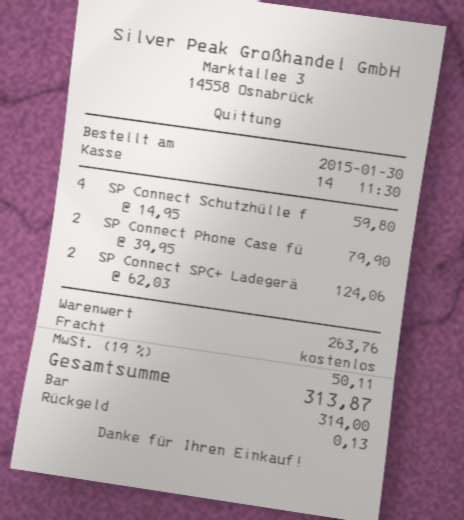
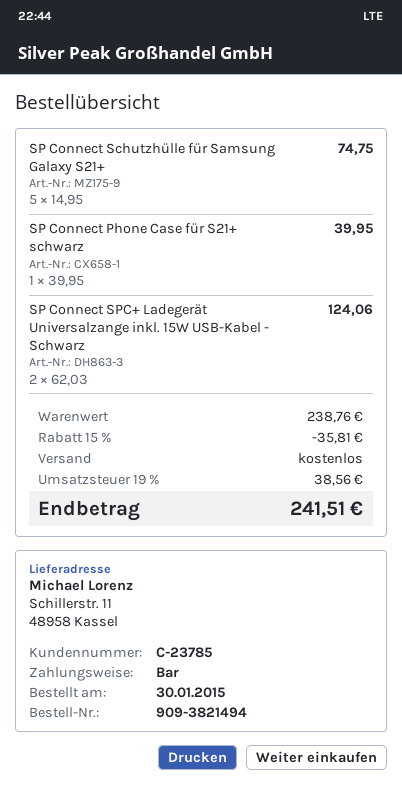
SP Connect Schutzhülle f: 4 x 14.95 = 59.80 -> 5 x 14.95 = 74.75
SP Connect Phone Case fü: 2 x 39.95 = 79.90 -> 1 x 39.95 = 39.95
subtotal: 263.76 -> 238.76
discount: none -> 15% = 35.81
tax: 19% = 50.11 -> 19% = 38.56
total: 313.87 -> 241.51

